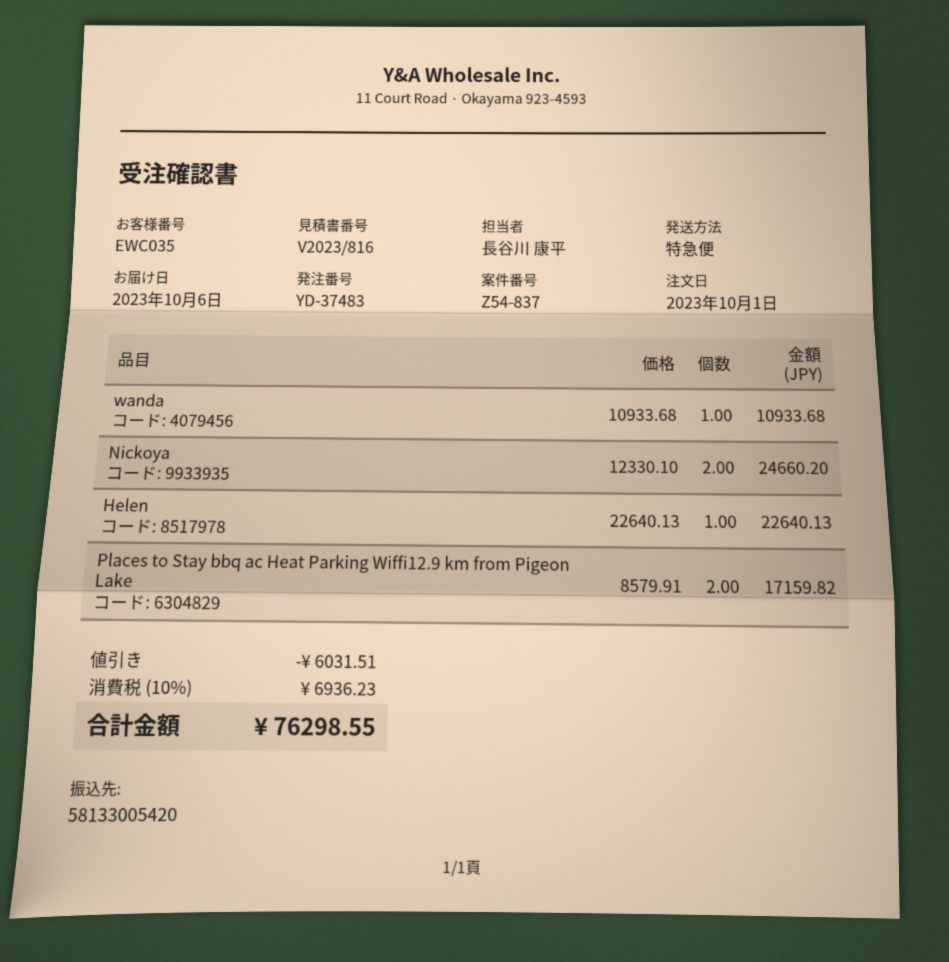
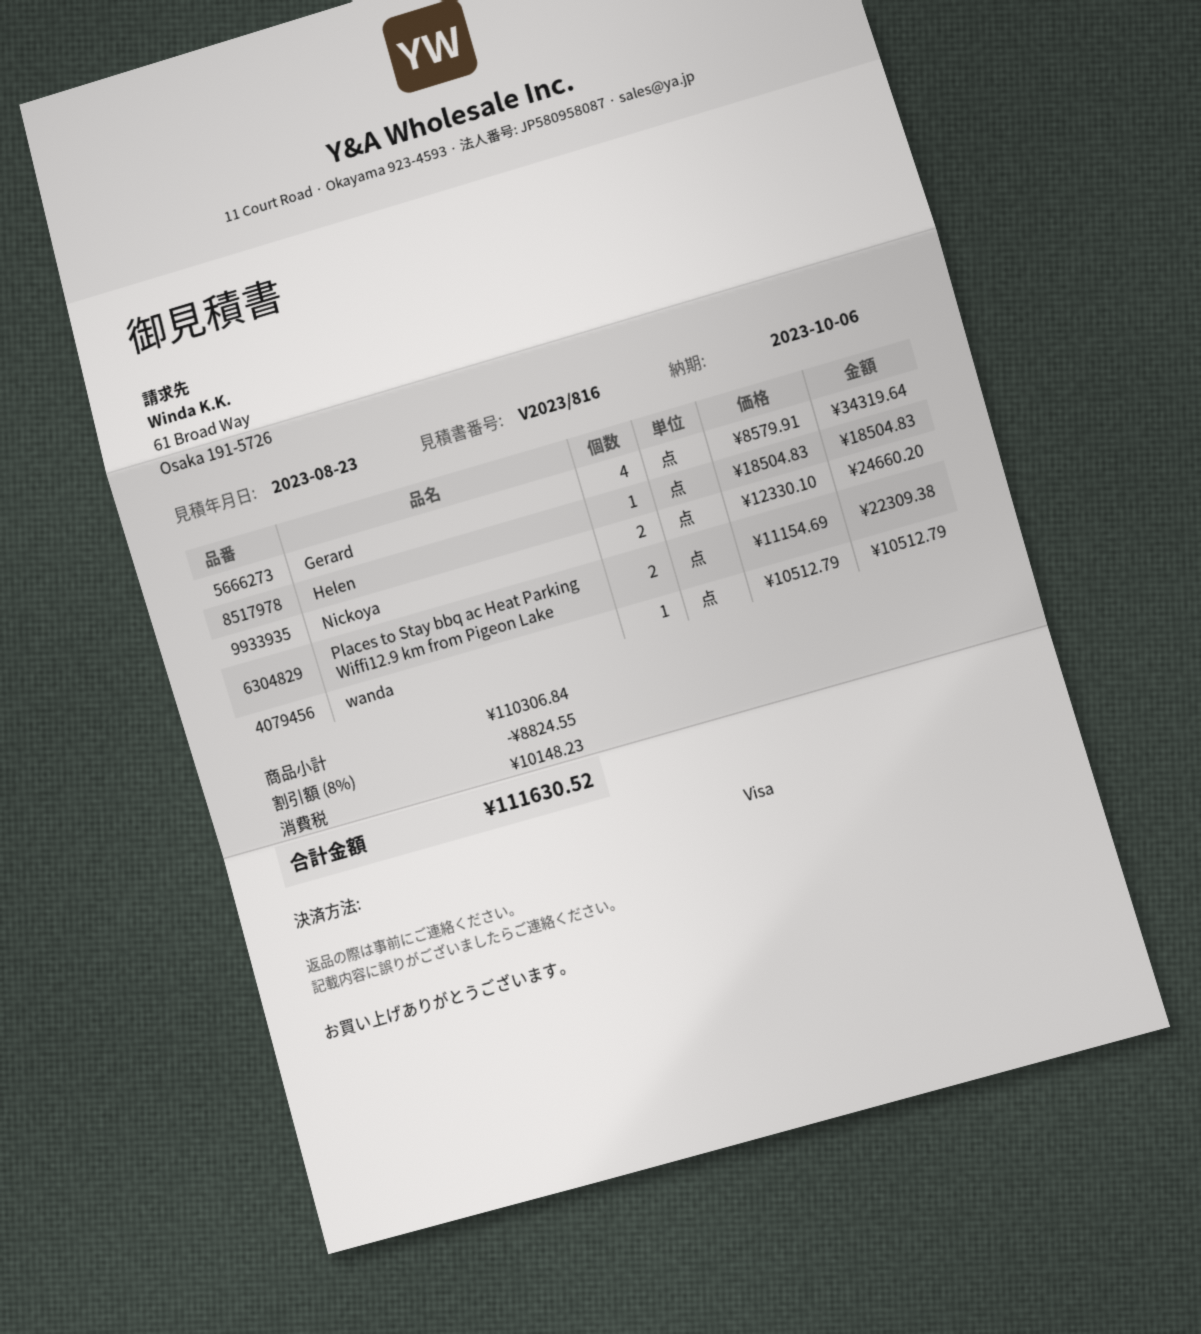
wanda: 1 x 10933.68 = 10933.68 -> 1 x 10512.79 = 10512.79
Helen: 1 x 22640.13 = 22640.13 -> 1 x 18504.83 = 18504.83
Places to Stay bbq ac Heat Parking Wiffi12.9 km from Pigeon Lake: 2 x 8579.91 = 17159.82 -> 2 x 11154.69 = 22309.38
Gerard: none -> 4 x 8579.91 = 34319.64
discount: 6031.51 -> 8824.55
tax: 6936.23 -> 10148.23
total: 76298.55 -> 111630.52

